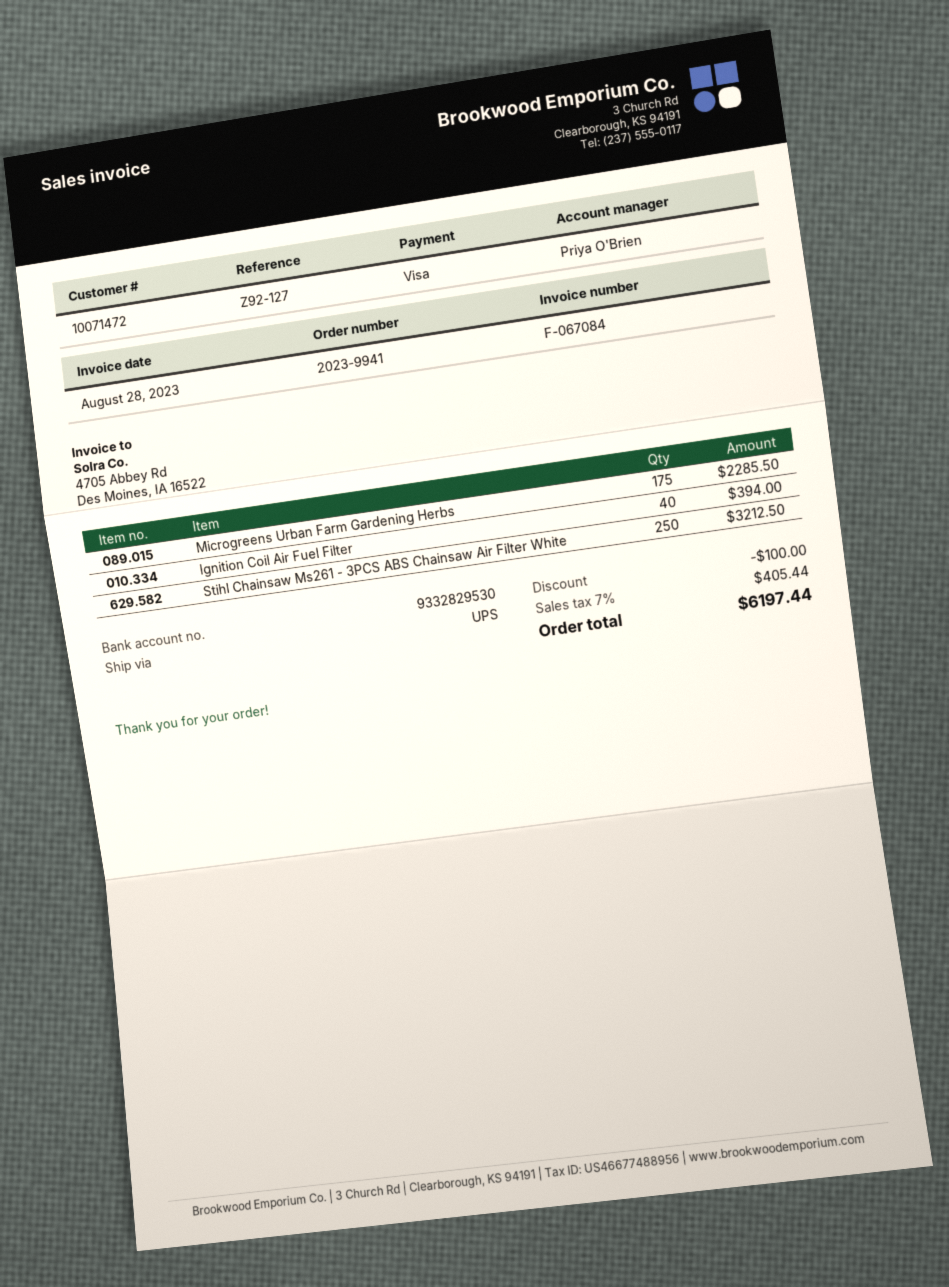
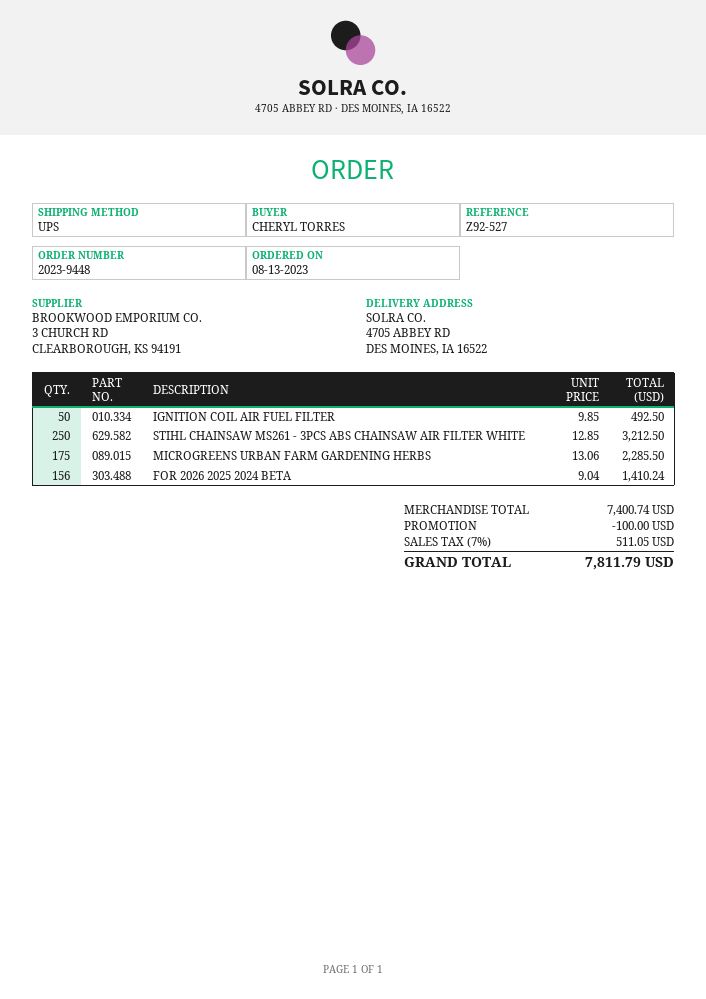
order number: 2023-9941 -> 2023-9448
reference: Z92-127 -> Z92-527
Ignition Coil Air Fuel Filter: 40 for 394.00 -> 50 for 492.50
FOR 2026 2025 2024 BETA: none -> 156 for 1410.24
tax: 7% = 405.44 -> 7% = 511.05
total: 6197.44 -> 7811.79

